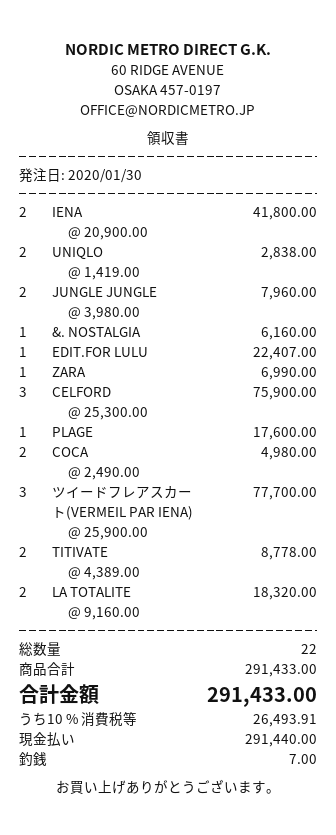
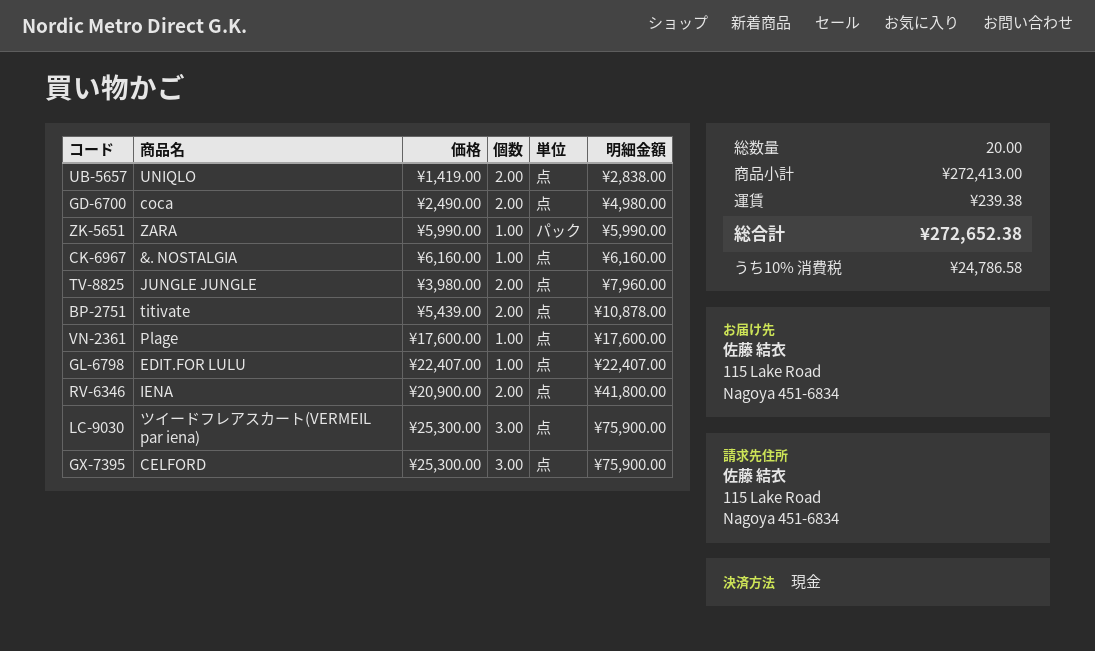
ZARA: 1 x 6990.00 = 6990.00 -> 1 x 5990.00 = 5990.00
ツイードフレアスカート(VERMEIL PAR IENA): 3 x 25900.00 = 77700.00 -> 3 x 25300.00 = 75900.00
TITIVATE: 2 x 4389.00 = 8778.00 -> 2 x 5439.00 = 10878.00
LA TOTALITE: 2 x 9160.00 = 18320.00 -> none
total quantity: 22 -> 20
subtotal: 291433.00 -> 272413.00
shipping: none -> 239.38
tax: 10% = 26493.91 -> 10% = 24786.58
total: 291433.00 -> 272652.38

